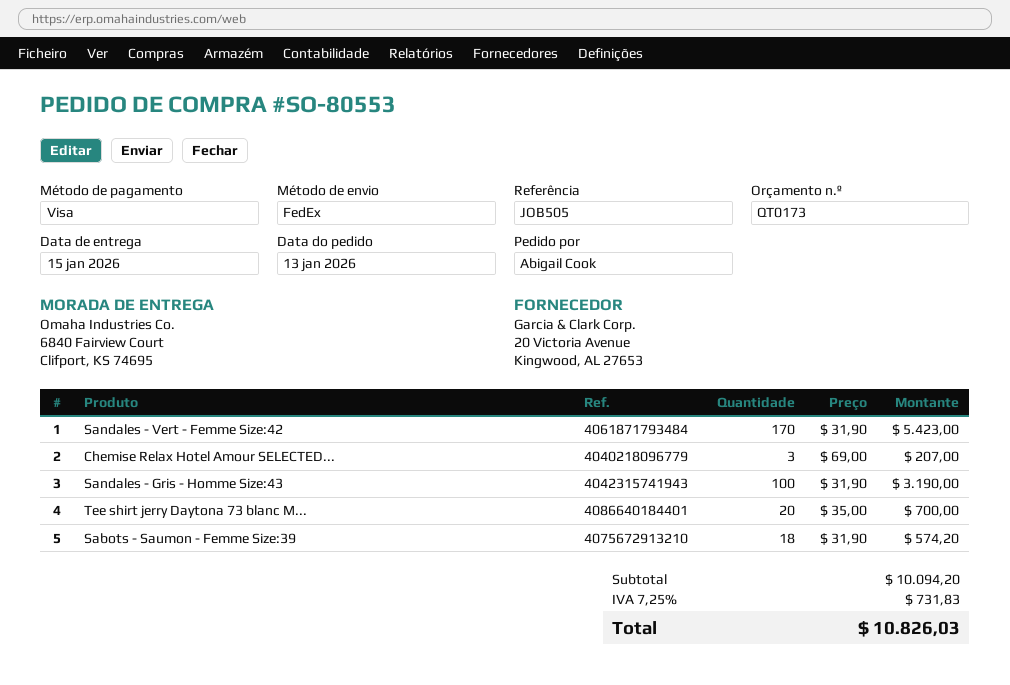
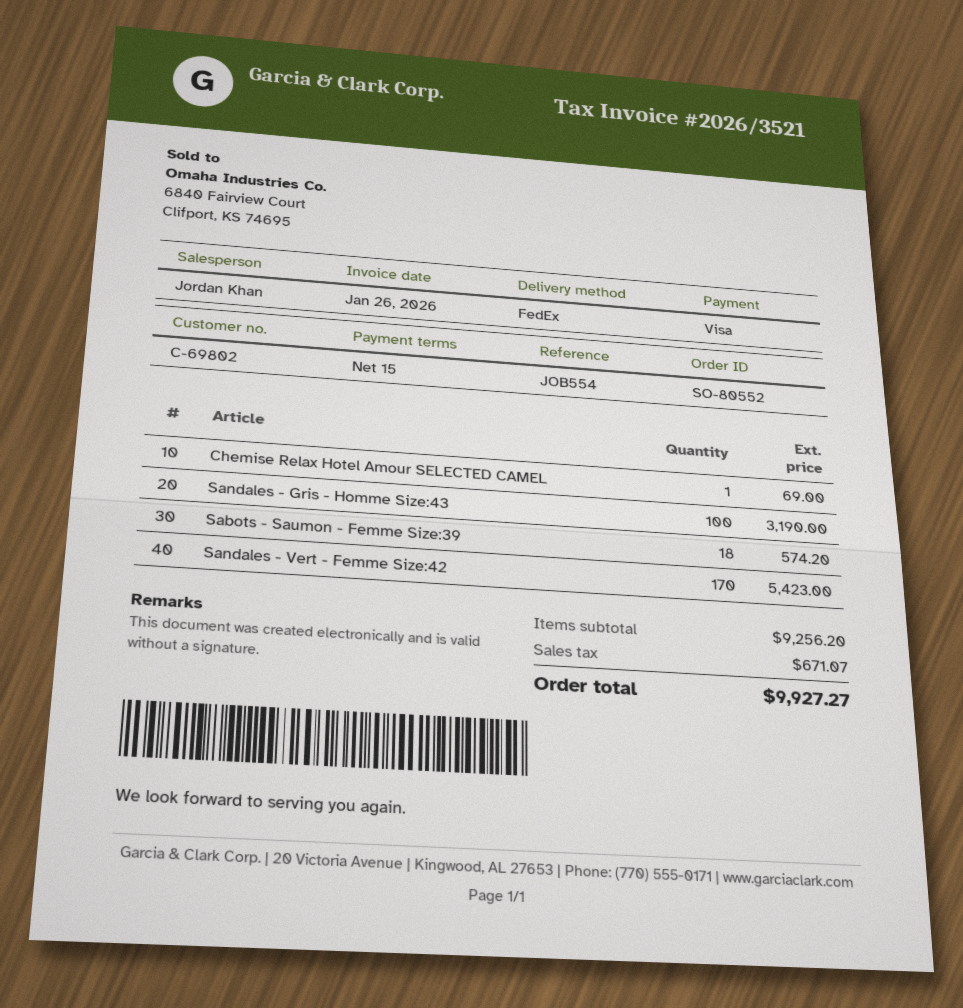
order number: SO-80553 -> SO-80552
reference: JOB505 -> JOB554
Chemise Relax Hotel Amour SELECTED...: 3 for 207.00 -> 1 for 69.00
Tee shirt jerry Daytona 73 blanc M...: 20 for 700.00 -> none
subtotal: 10094.20 -> 9256.20
tax: 731.83 -> 671.07
total: 10826.03 -> 9927.27

